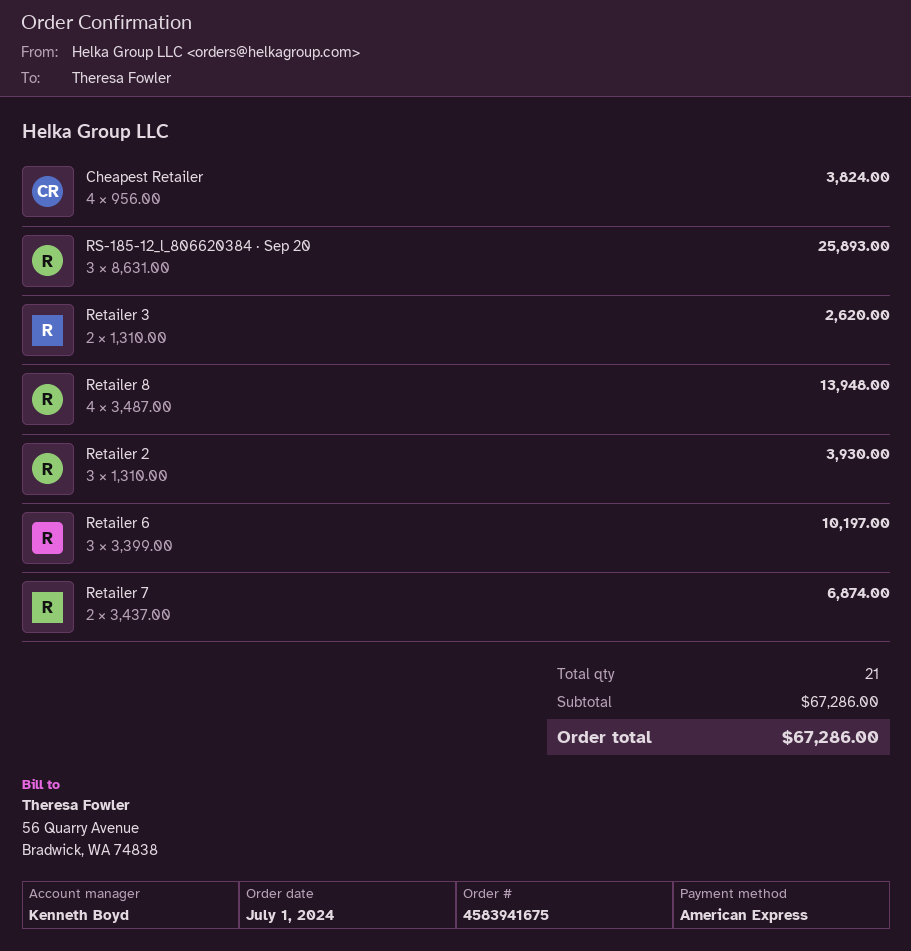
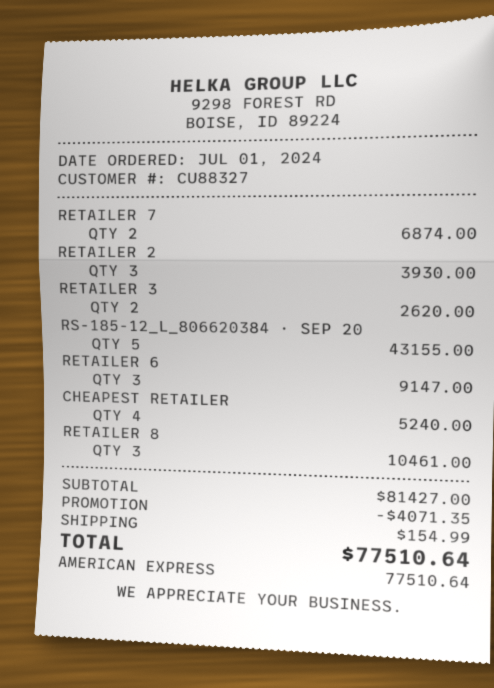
Cheapest Retailer: 4 for 3824.00 -> 4 for 5240.00
RS-185-12_l_806620384 · Sep 20: 3 for 25893.00 -> 5 for 43155.00
Retailer 8: 4 for 13948.00 -> 3 for 10461.00
Retailer 6: 3 for 10197.00 -> 3 for 9147.00
subtotal: 67286.00 -> 81427.00
discount: none -> 4071.35
shipping: none -> 154.99
total: 67286.00 -> 77510.64

